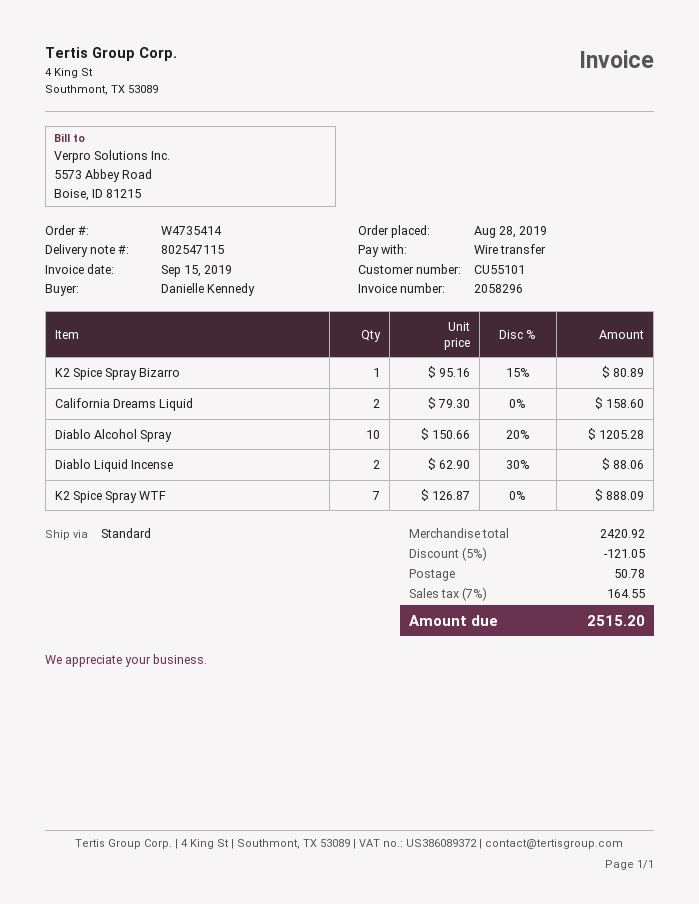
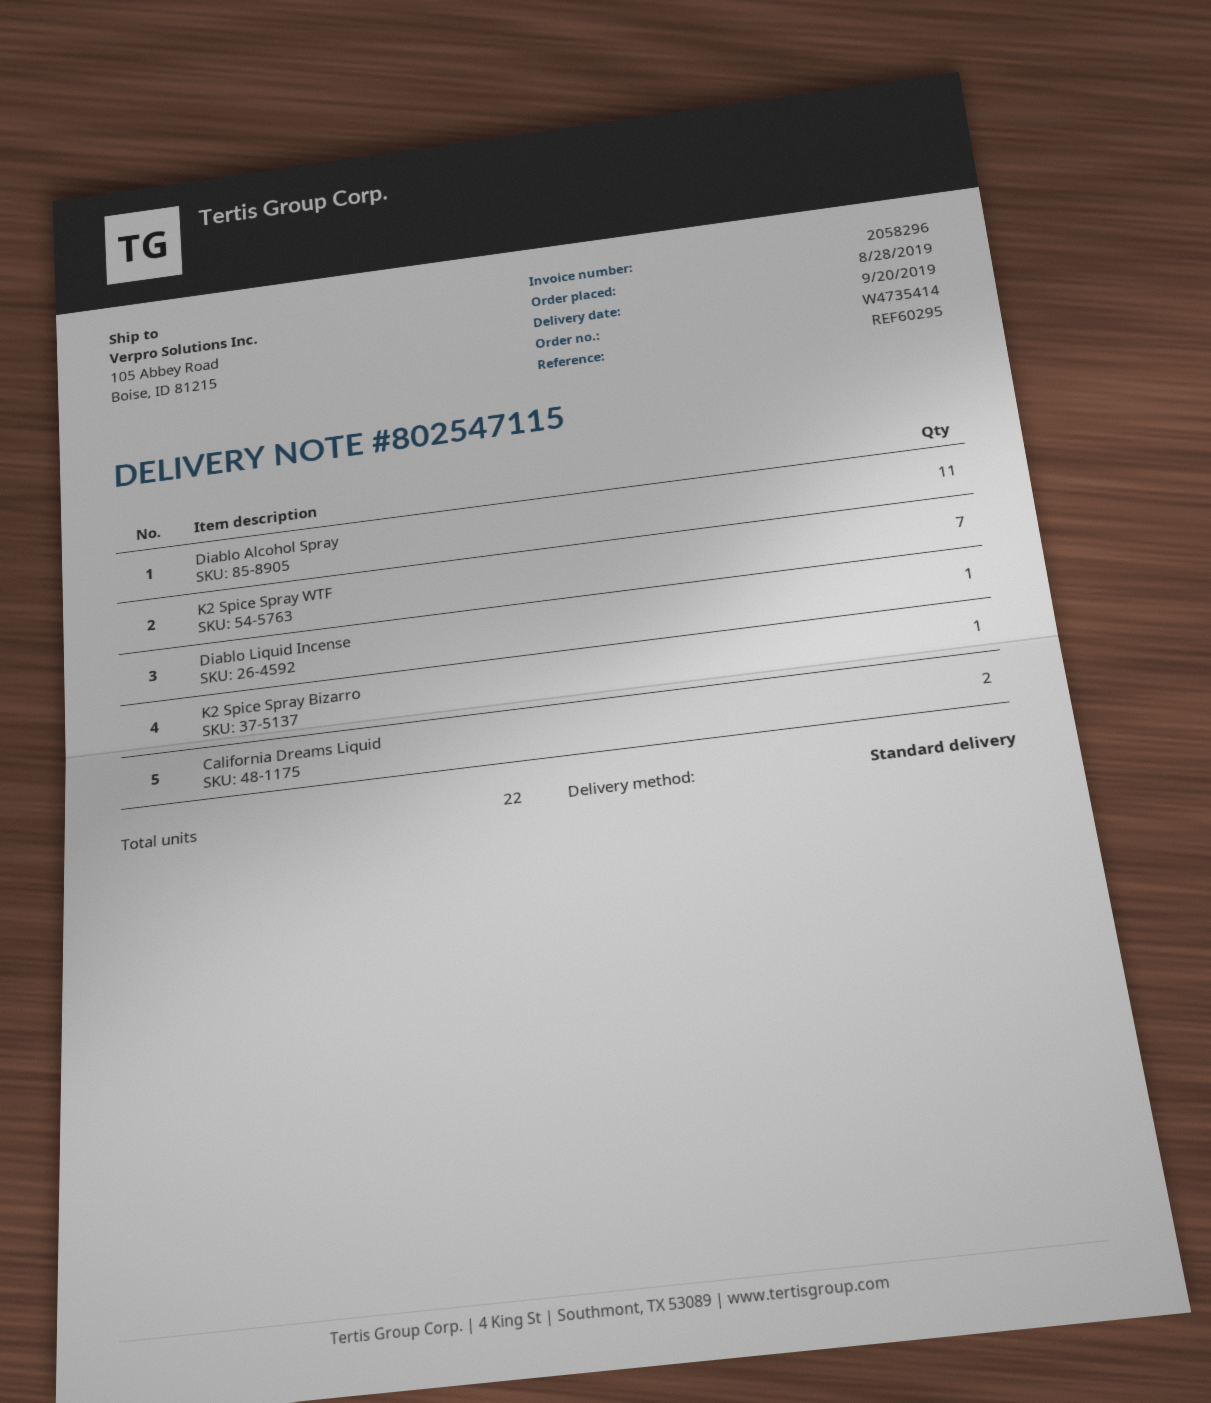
Diablo Alcohol Spray: 10 -> 11
Diablo Liquid Incense: 2 -> 1

